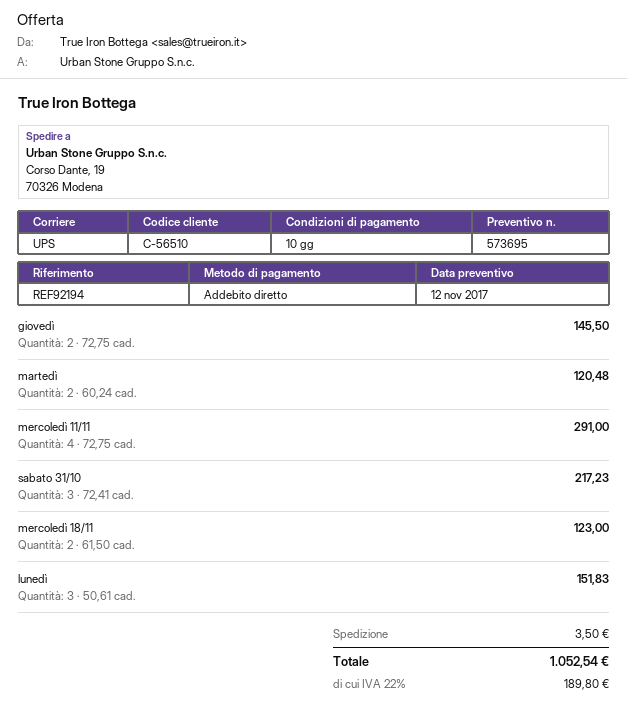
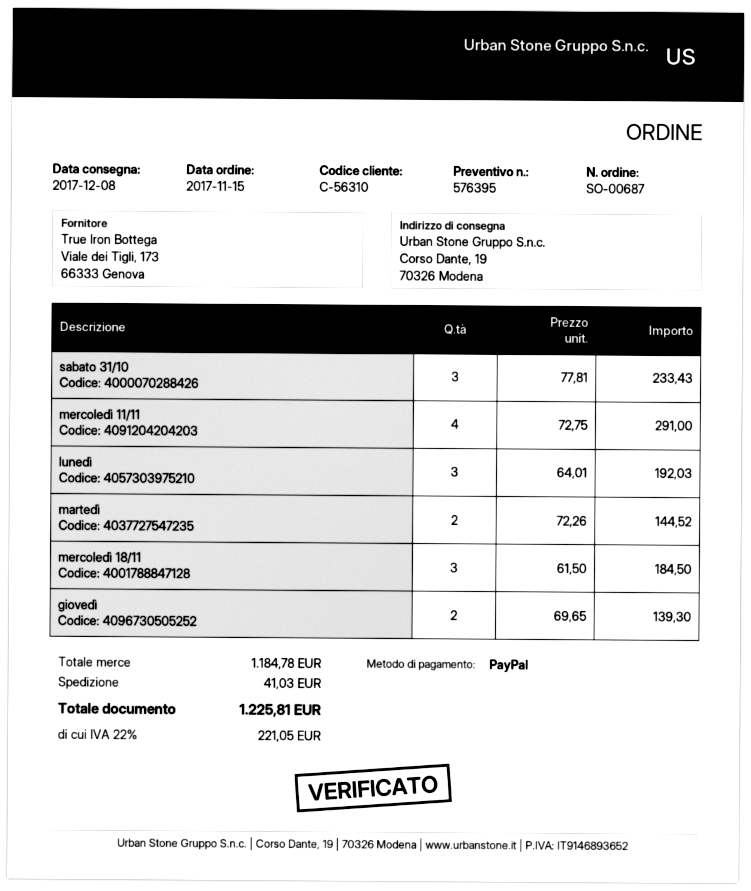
quote number: 573695 -> 576395
customer number: C-56510 -> C-56310
payment method: direct debit -> PayPal
giovedì: 2 x 72.75 = 145.50 -> 2 x 69.65 = 139.30
martedì: 2 x 60.24 = 120.48 -> 2 x 72.26 = 144.52
sabato 31/10: 3 x 72.41 = 217.23 -> 3 x 77.81 = 233.43
mercoledì 18/11: 2 x 61.50 = 123.00 -> 3 x 61.50 = 184.50
lunedì: 3 x 50.61 = 151.83 -> 3 x 64.01 = 192.03
shipping: 3.50 -> 41.03
tax: 22% = 189.80 -> 22% = 221.05
total: 1052.54 -> 1225.81

